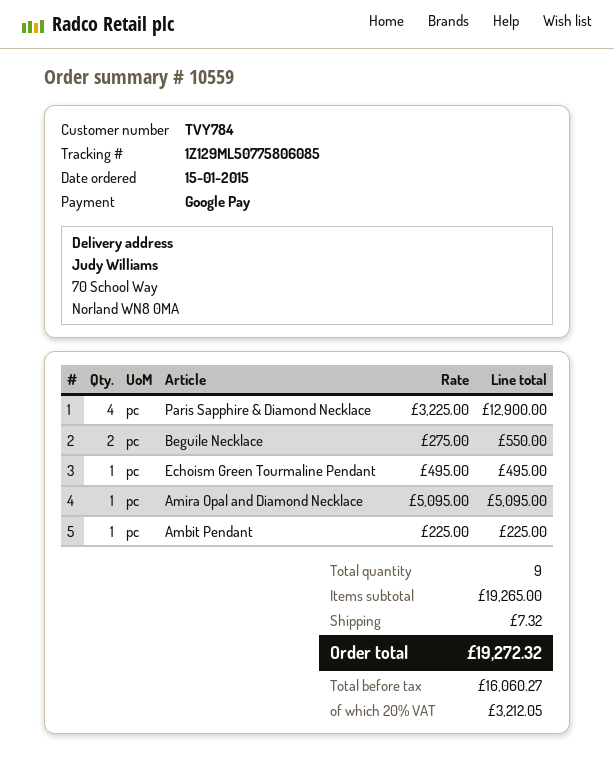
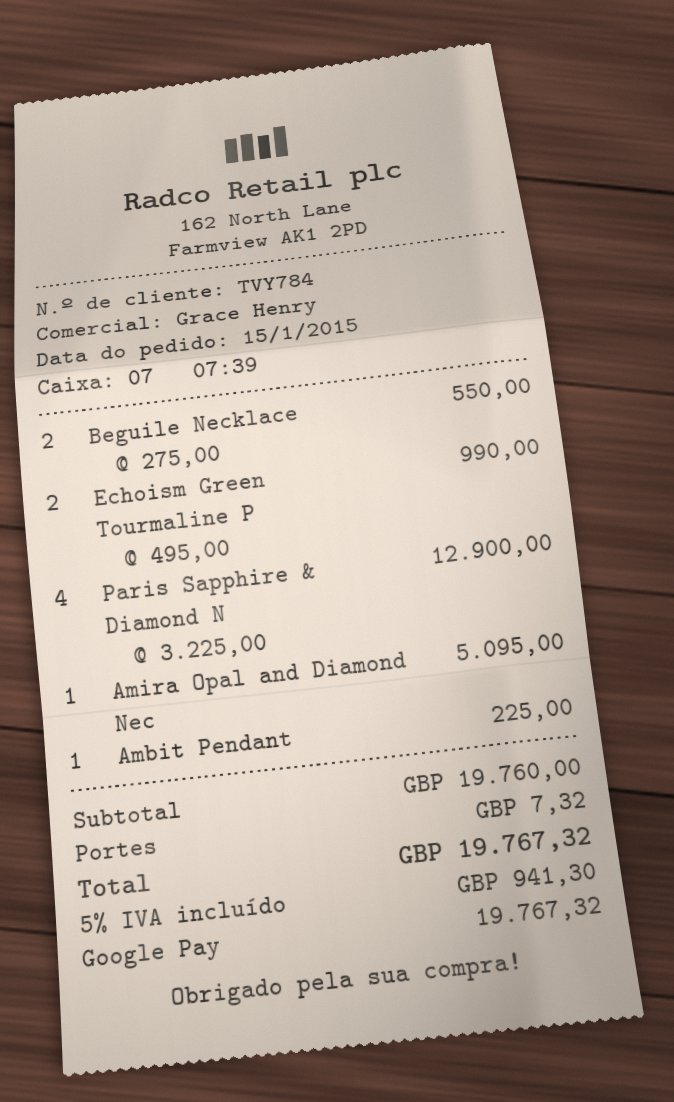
Echoism Green Tourmaline Pendant: 1 x 495.00 = 495.00 -> 2 x 495.00 = 990.00
subtotal: 19265.00 -> 19760.00
tax: 20% = 3212.05 -> 5% = 941.30
total: 19272.32 -> 19767.32

